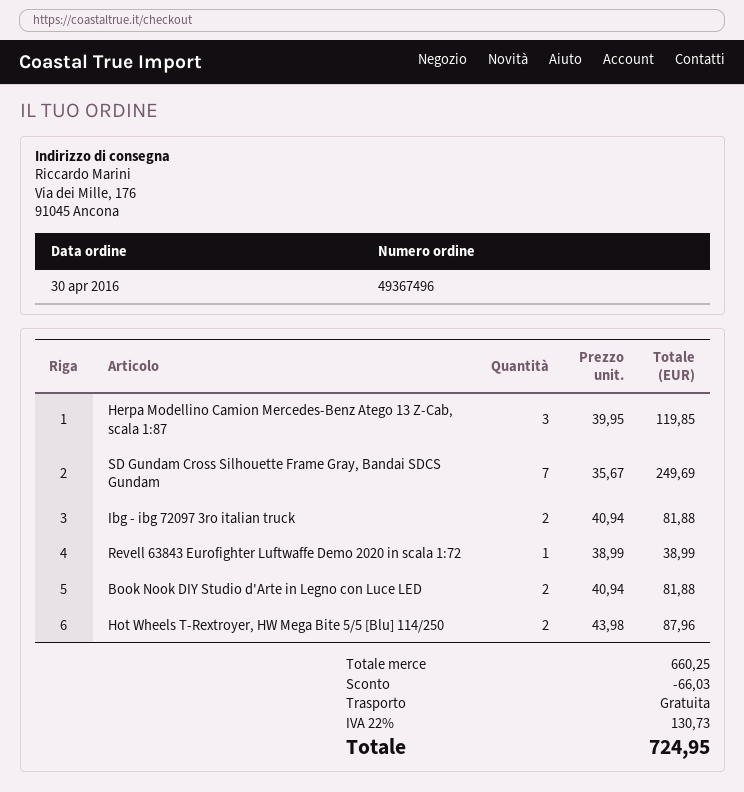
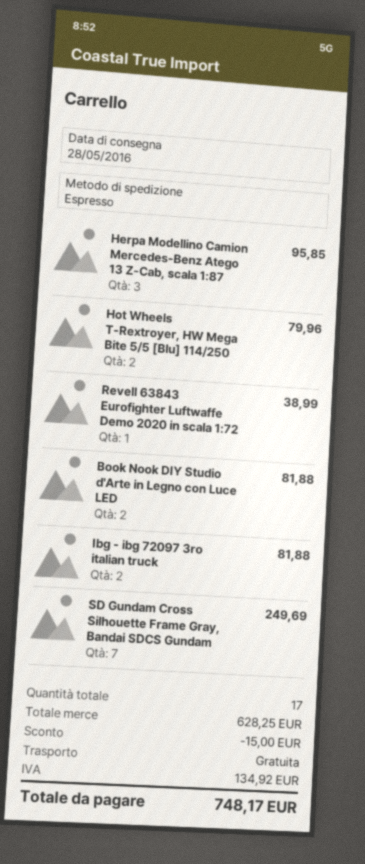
Herpa Modellino Camion Mercedes-Benz Atego 13 Z-Cab, scala 1:87: 3 for 119.85 -> 3 for 95.85
Hot Wheels T-Rextroyer, HW Mega Bite 5/5 [Blu] 114/250: 2 for 87.96 -> 2 for 79.96
subtotal: 660.25 -> 628.25
discount: 66.03 -> 15.00
tax: 130.73 -> 134.92
total: 724.95 -> 748.17

